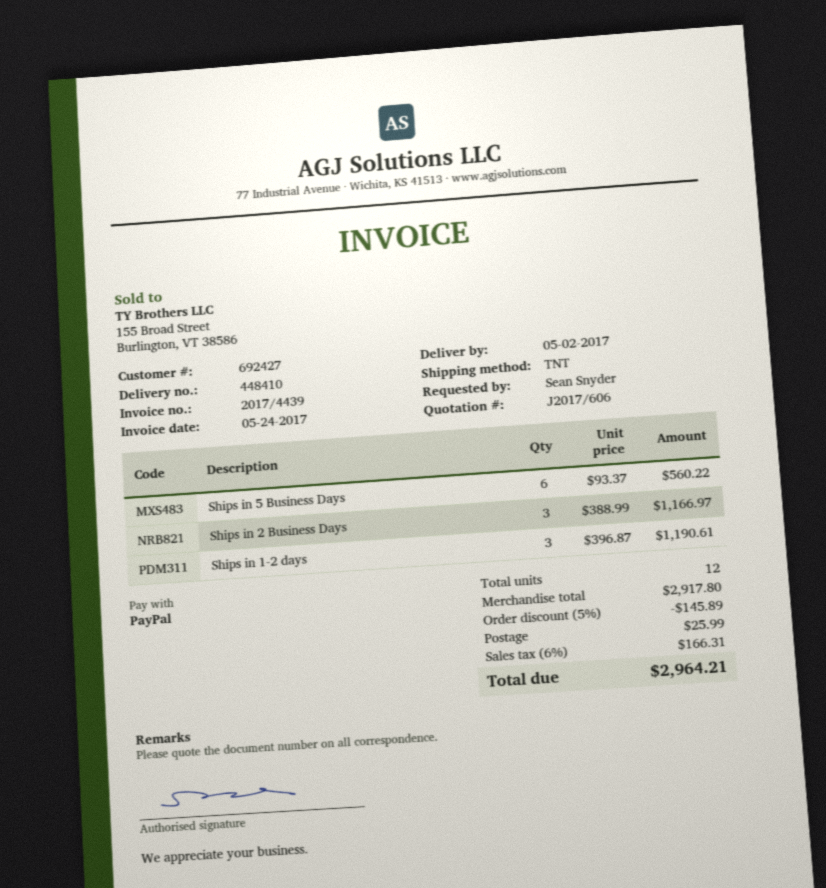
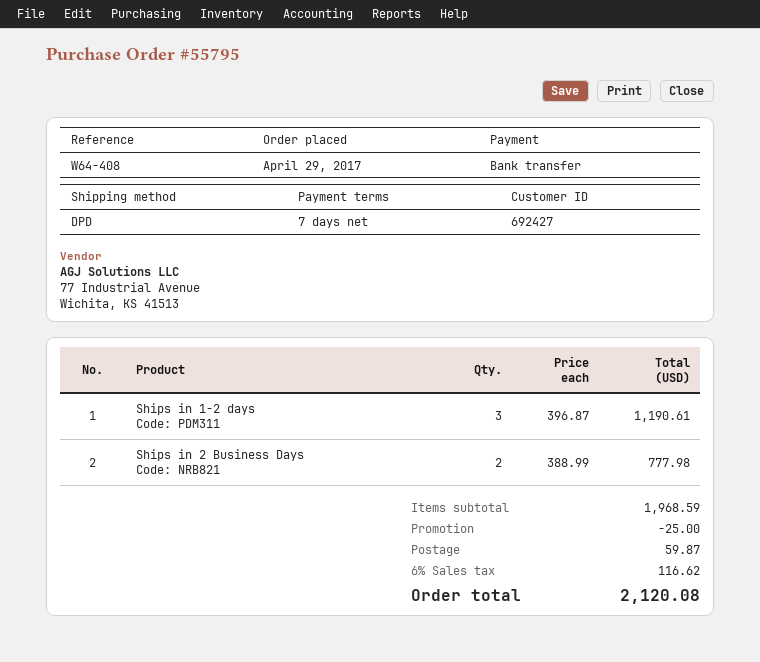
payment method: PayPal -> bank transfer
shipping method: TNT -> DPD
Ships in 5 Business Days: 6 x 93.37 = 560.22 -> none
Ships in 2 Business Days: 3 x 388.99 = 1166.97 -> 2 x 388.99 = 777.98
subtotal: 2917.80 -> 1968.59
discount: 145.89 -> 25.00
shipping: 25.99 -> 59.87
tax: 6% = 166.31 -> 6% = 116.62
total: 2964.21 -> 2120.08

